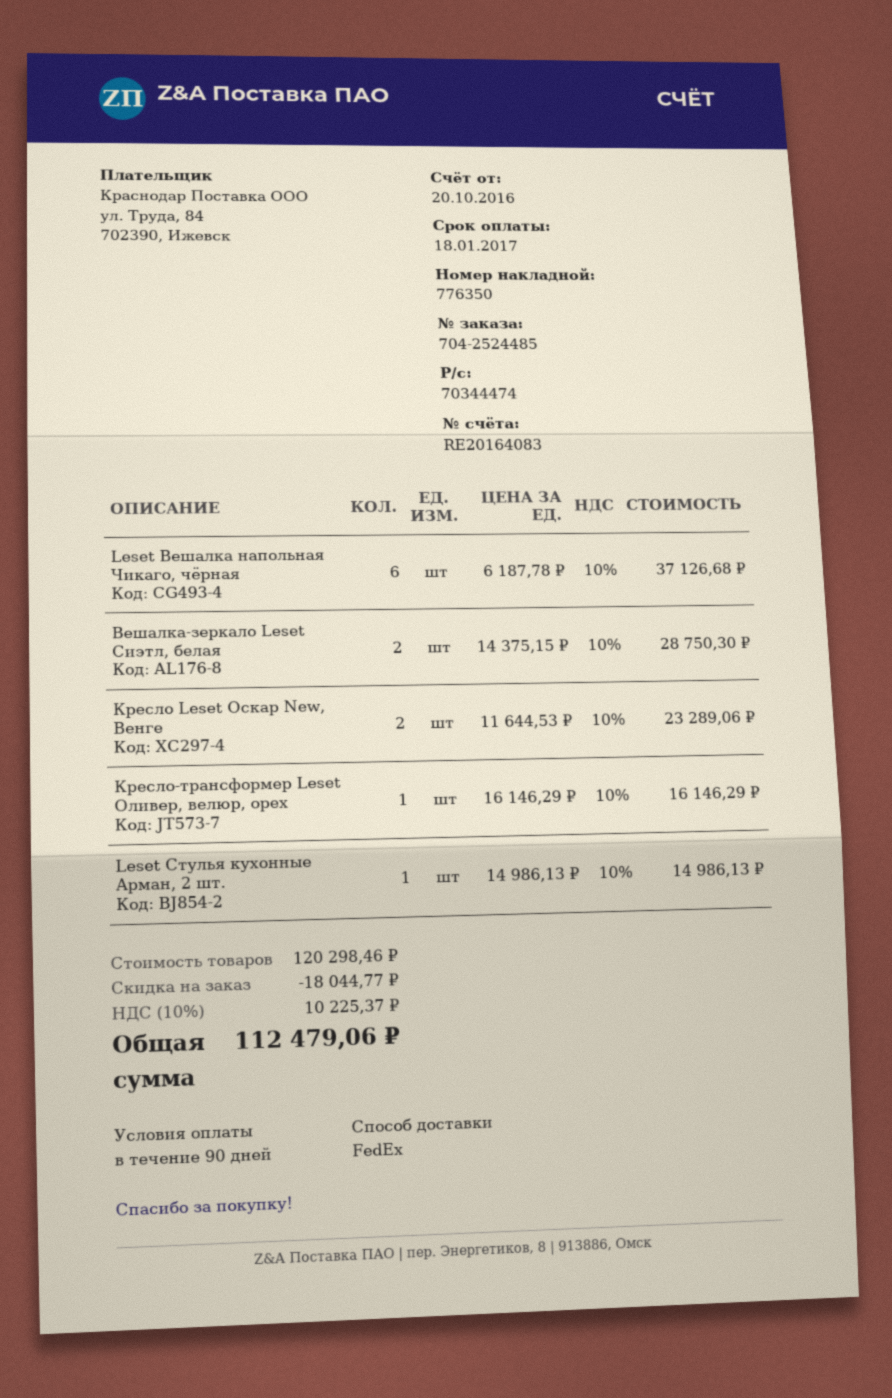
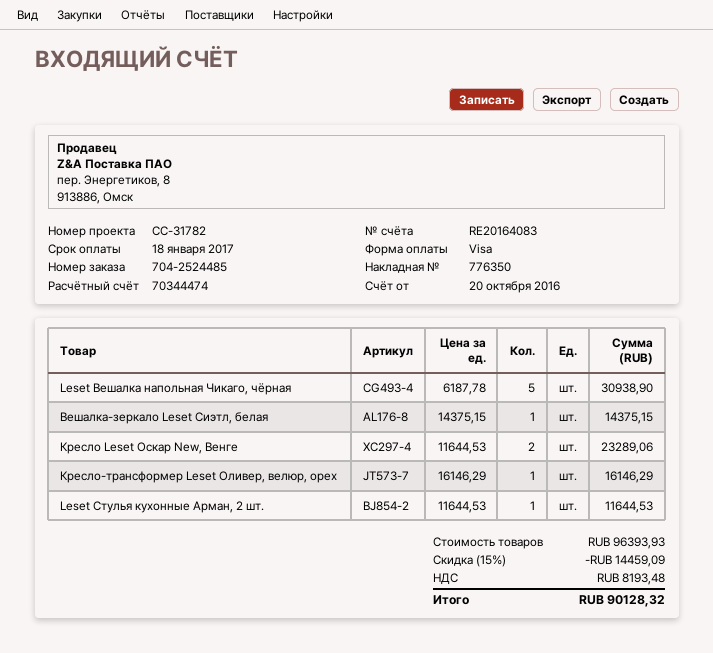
Leset Вешалка напольная Чикаго, чёрная: 6 x 6187.78 = 37126.68 -> 5 x 6187.78 = 30938.90
Вешалка-зеркало Leset Сиэтл, белая: 2 x 14375.15 = 28750.30 -> 1 x 14375.15 = 14375.15
Leset Стулья кухонные Арман, 2 шт.: 1 x 14986.13 = 14986.13 -> 1 x 11644.53 = 11644.53
subtotal: 120298.46 -> 96393.93
discount: 18044.77 -> 14459.09
tax: 10225.37 -> 8193.48
total: 112479.06 -> 90128.32

